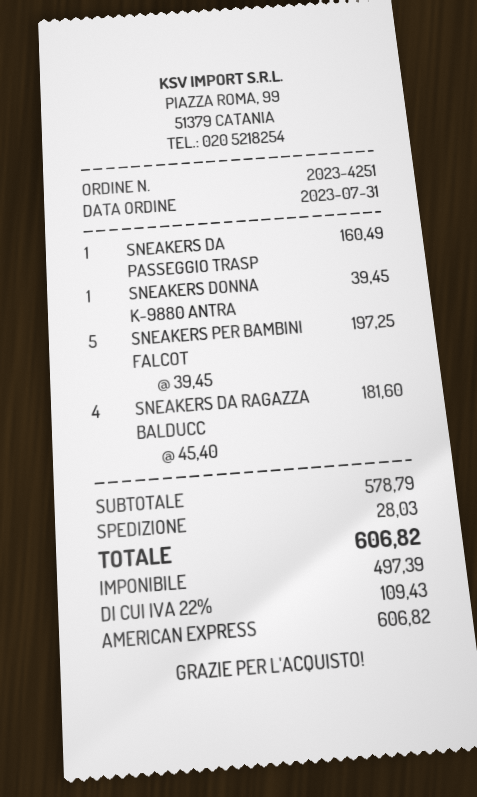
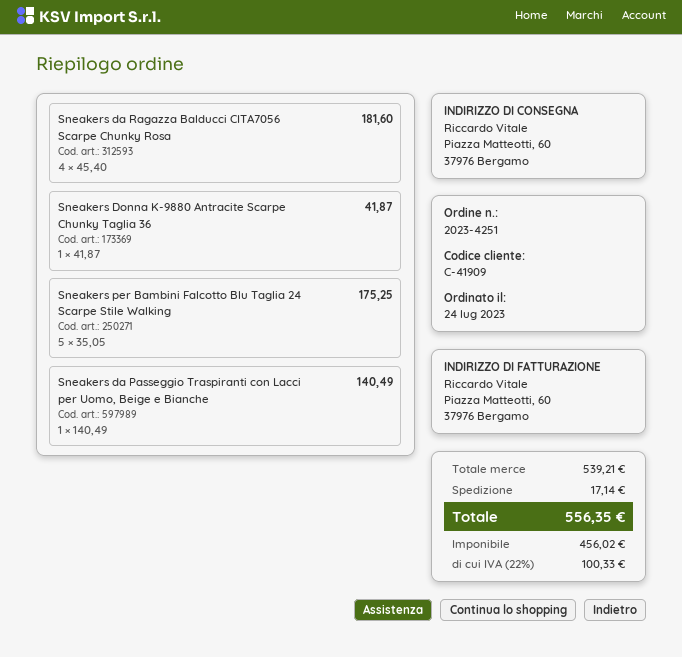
order date: 2023-07-31 -> 2023-07-24
SNEAKERS DA PASSEGGIO TRASP: 1 x 160.49 = 160.49 -> 1 x 140.49 = 140.49
SNEAKERS DONNA K-9880 ANTRA: 1 x 39.45 = 39.45 -> 1 x 41.87 = 41.87
SNEAKERS PER BAMBINI FALCOT: 5 x 39.45 = 197.25 -> 5 x 35.05 = 175.25
subtotal: 578.79 -> 539.21
shipping: 28.03 -> 17.14
net: 497.39 -> 456.02
tax: 22% = 109.43 -> 22% = 100.33
total: 606.82 -> 556.35

